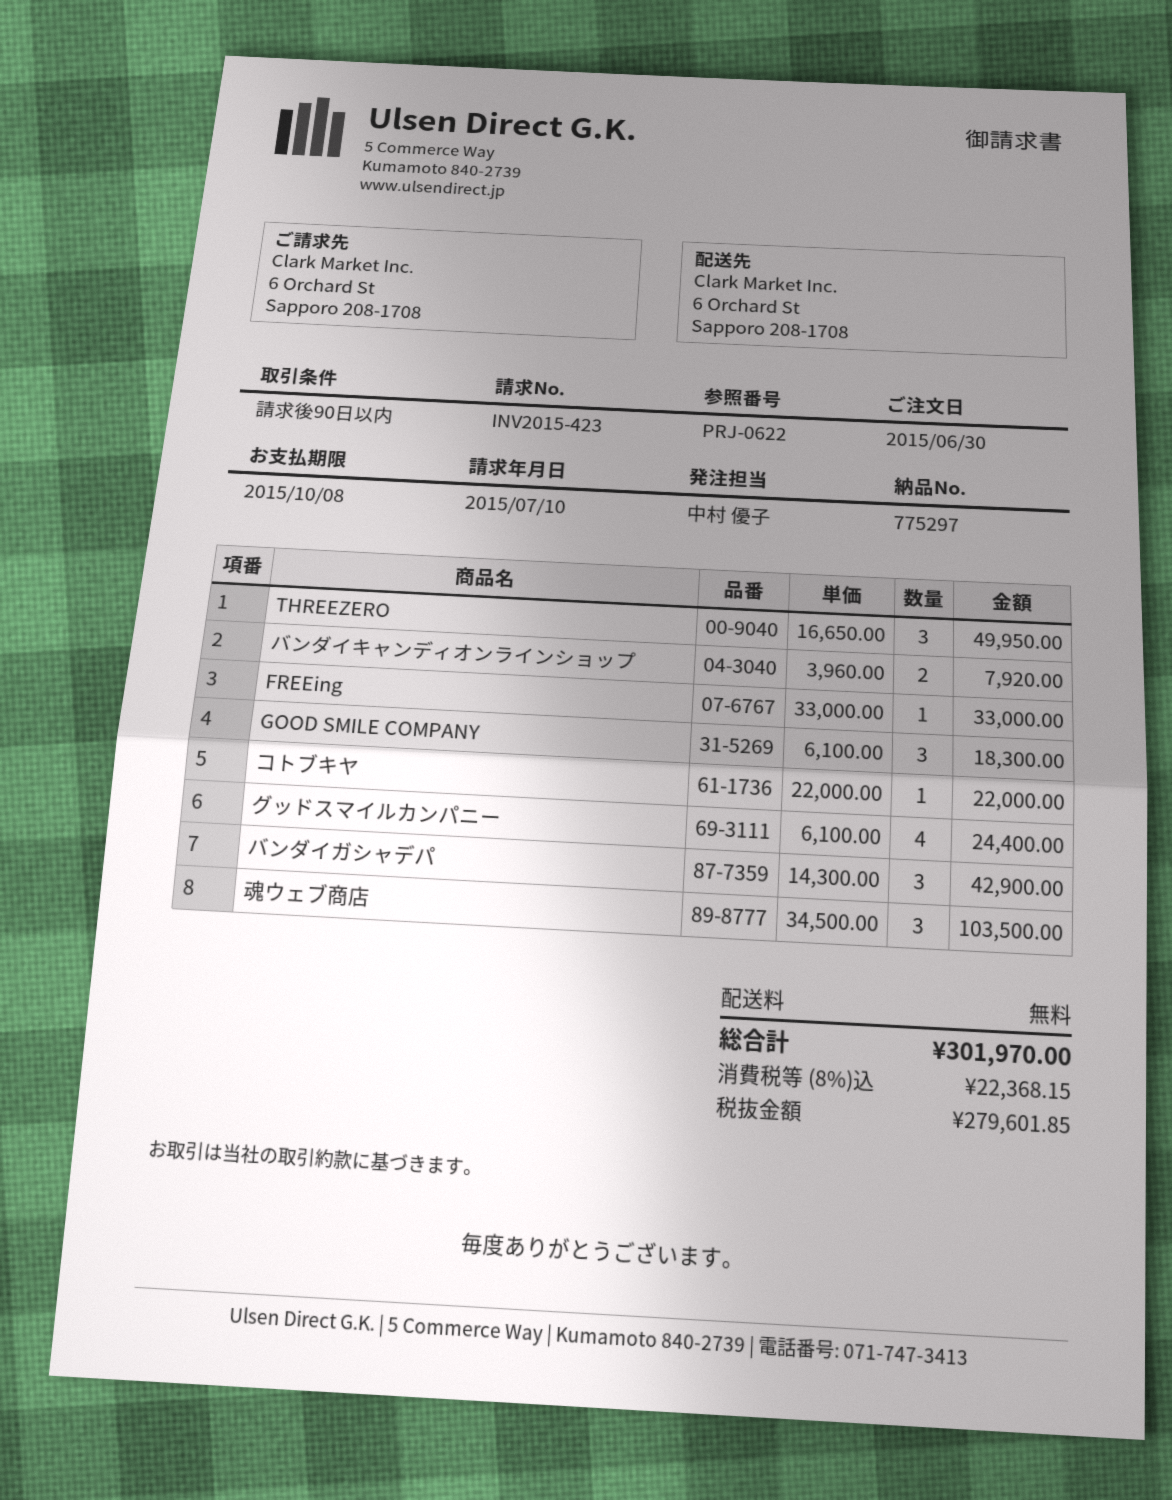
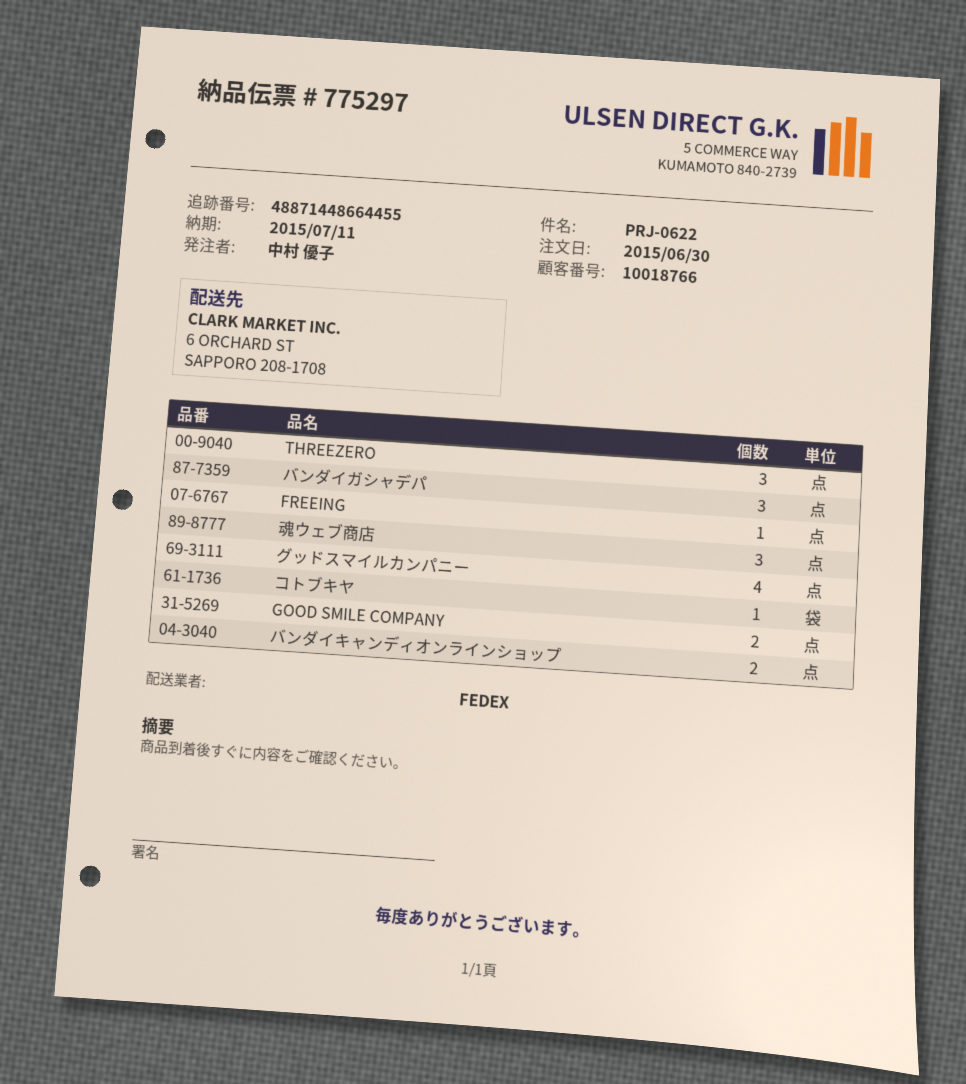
GOOD SMILE COMPANY: 3 -> 2

